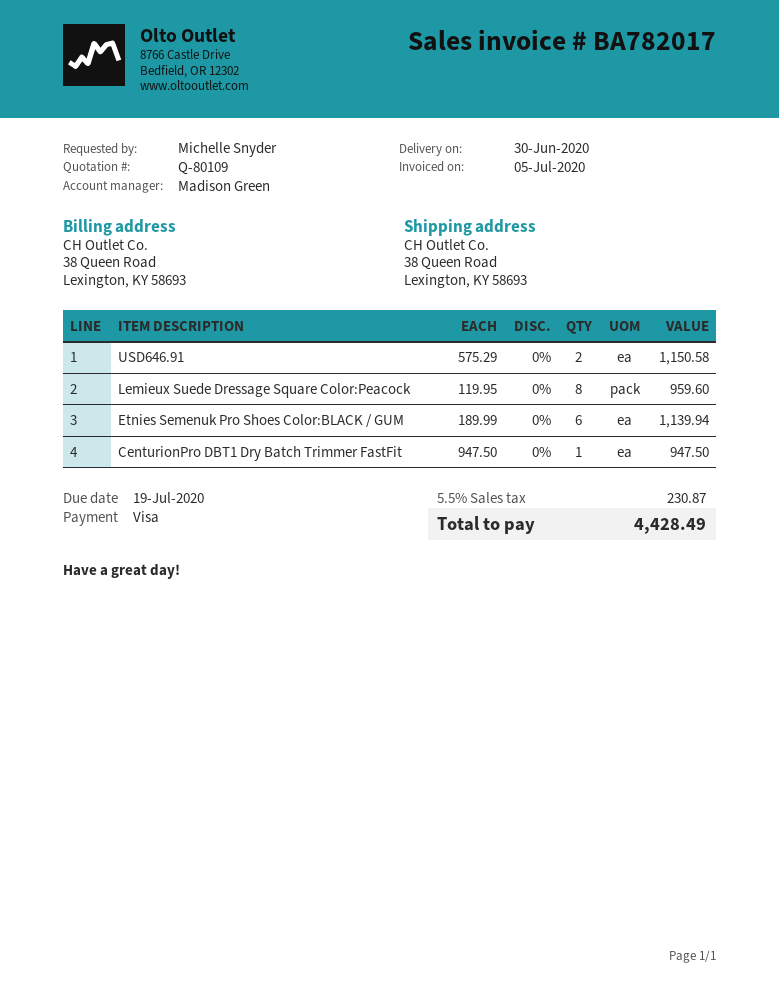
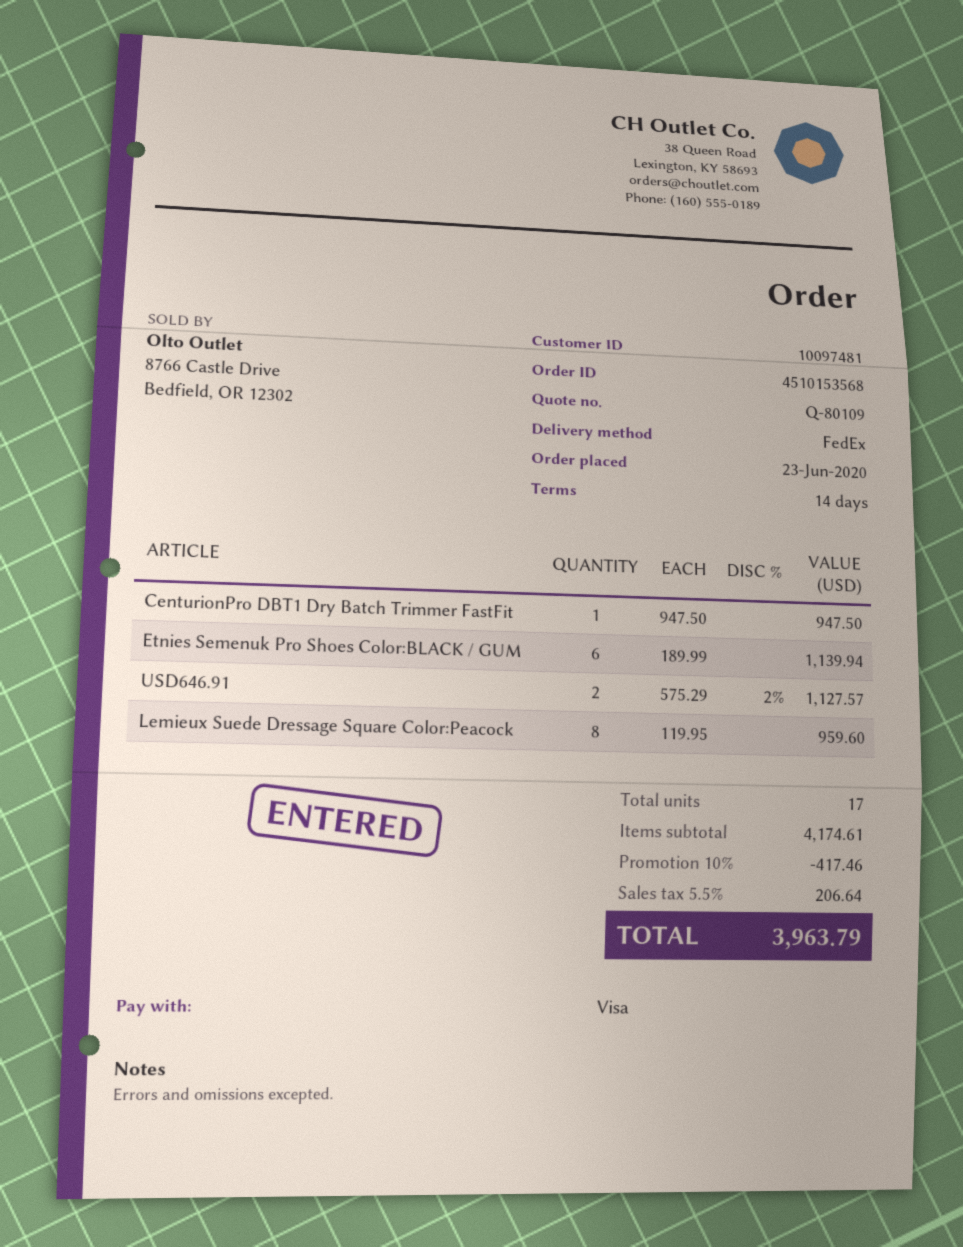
USD646.91: 2 x 575.29 = 1150.58 -> 2 x 575.29 - 2% = 1127.57
discount: none -> 10% = 417.46
tax: 5.5% = 230.87 -> 5.5% = 206.64
total: 4428.49 -> 3963.79

